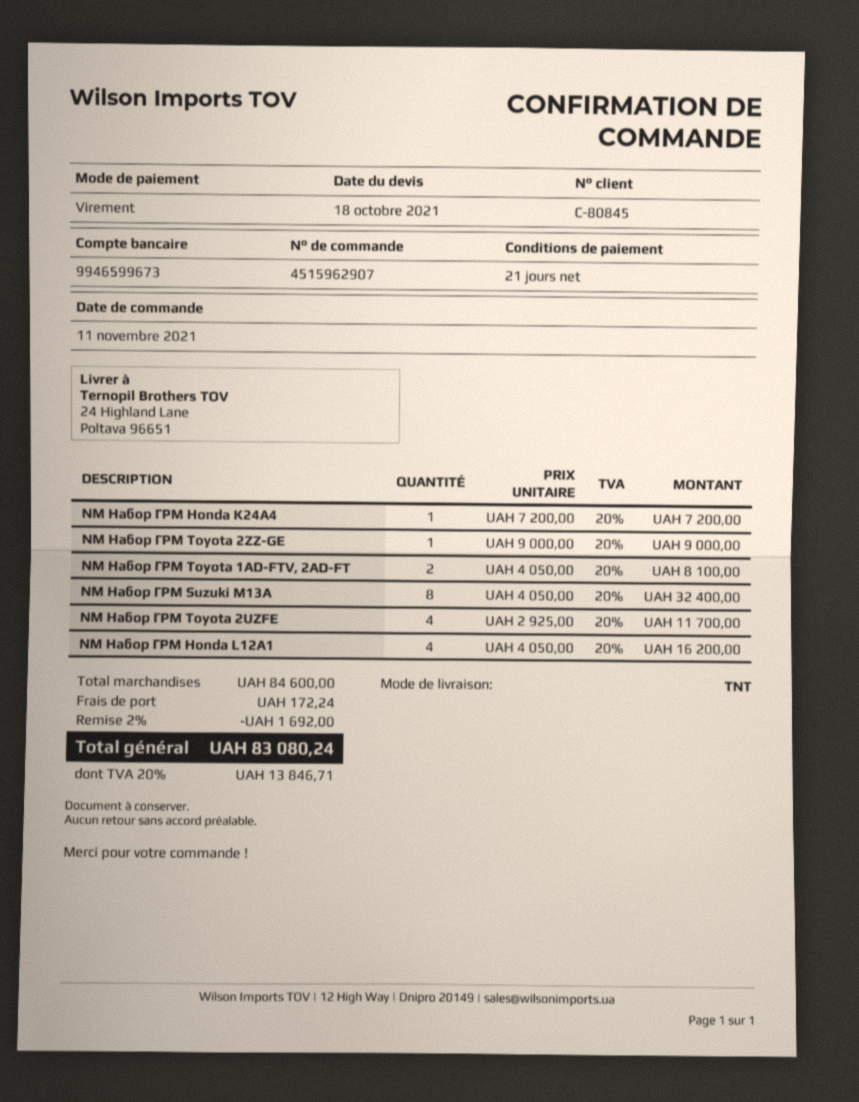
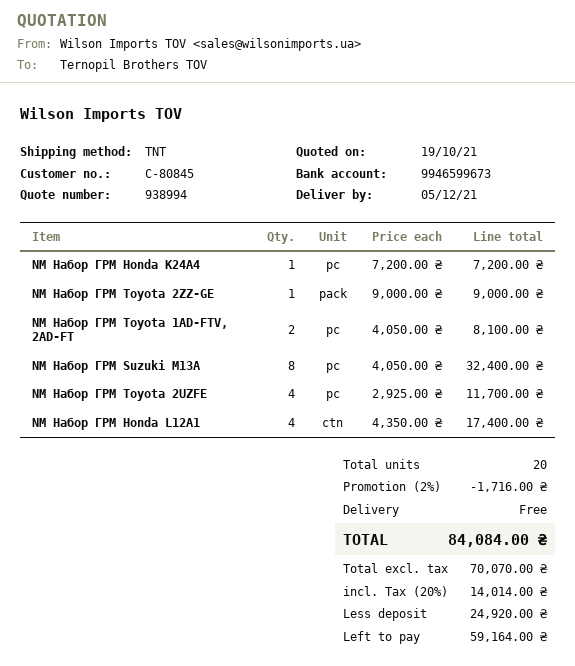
quote date: 2021-10-18 -> 2021-10-19
NM Набор ГРМ Honda L12A1: 4 x 4050.00 = 16200.00 -> 4 x 4350.00 = 17400.00
discount: 2% = 1692.00 -> 2% = 1716.00
shipping: 172.24 -> 0.00
tax: 20% = 13846.71 -> 20% = 14014.00
total: 83080.24 -> 84084.00

